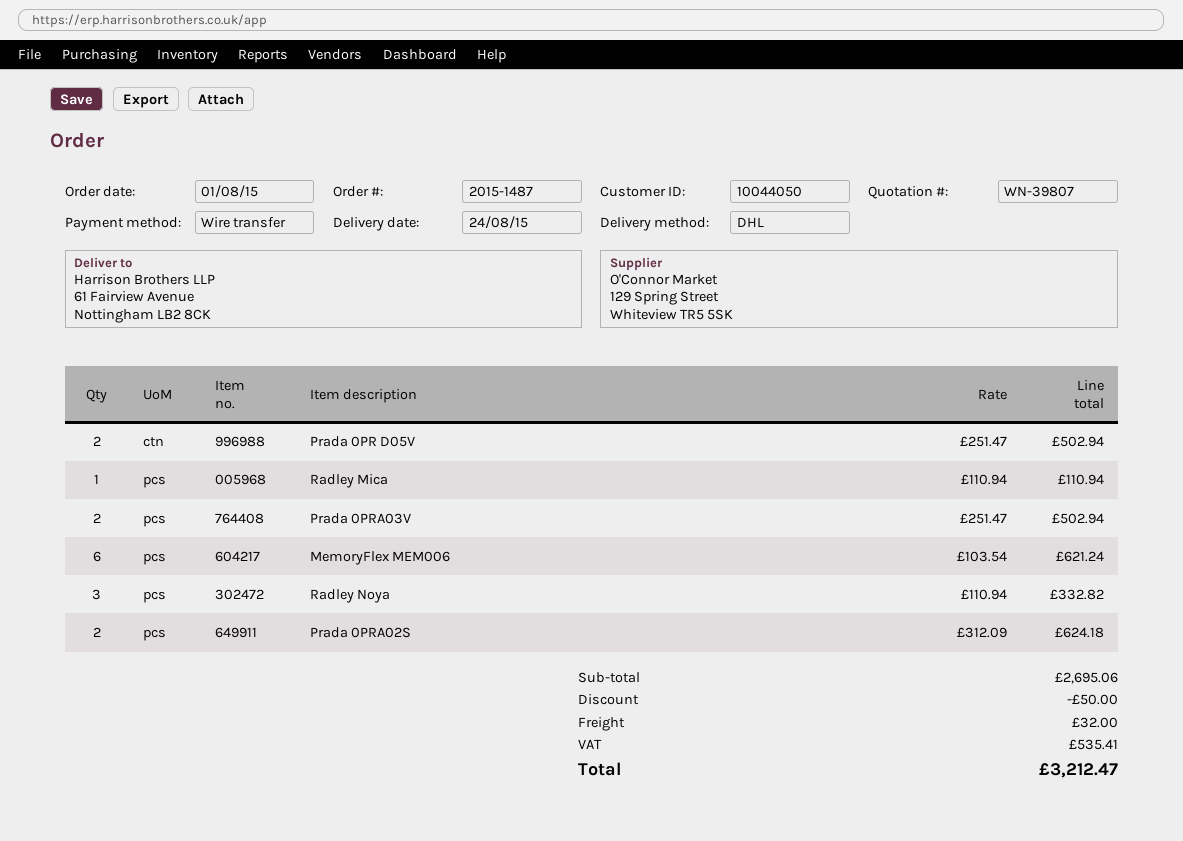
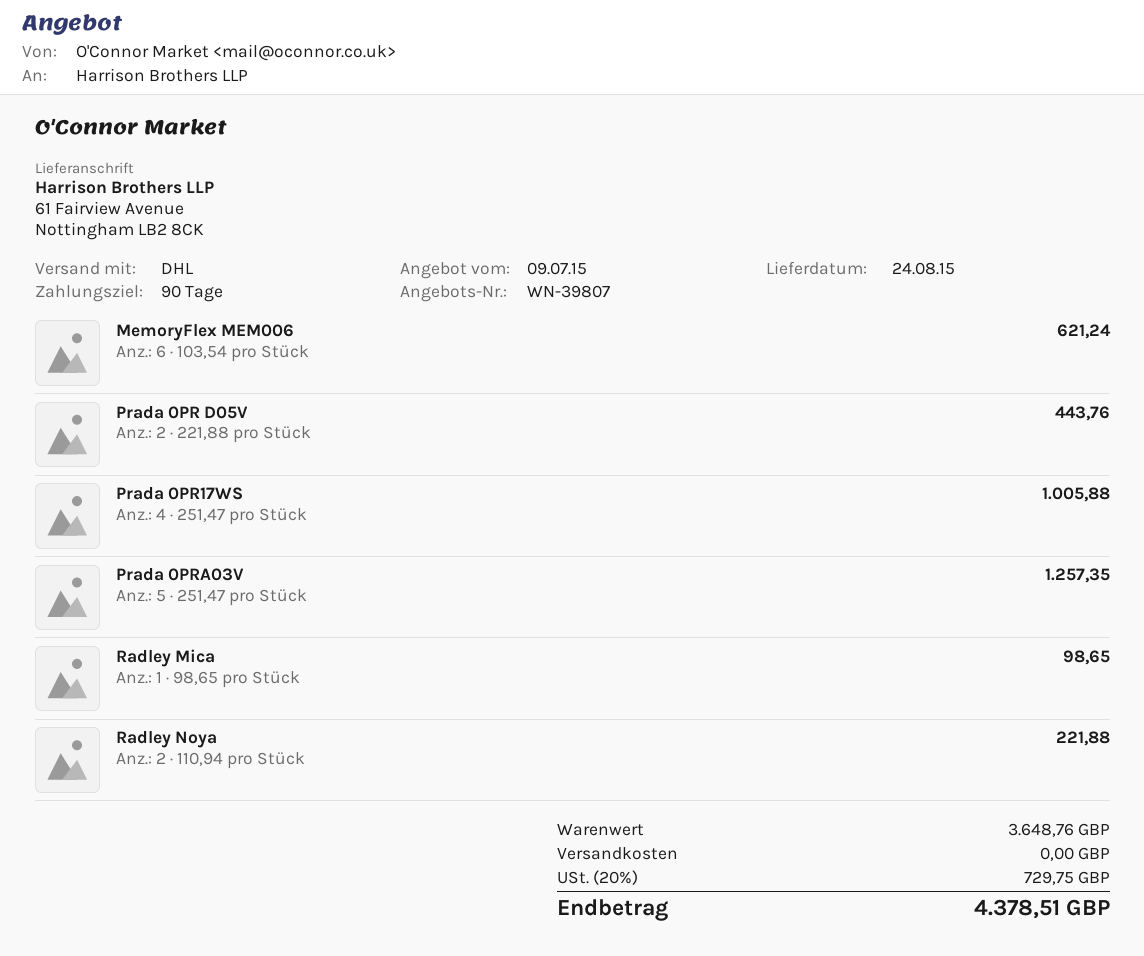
Prada 0PR D05V: 2 x 251.47 = 502.94 -> 2 x 221.88 = 443.76
Radley Mica: 1 x 110.94 = 110.94 -> 1 x 98.65 = 98.65
Prada 0PRA03V: 2 x 251.47 = 502.94 -> 5 x 251.47 = 1257.35
Radley Noya: 3 x 110.94 = 332.82 -> 2 x 110.94 = 221.88
Prada 0PRA02S: 2 x 312.09 = 624.18 -> none
Prada 0PR17WS: none -> 4 x 251.47 = 1005.88
subtotal: 2695.06 -> 3648.76
discount: 50.00 -> none
shipping: 32.00 -> 0.00
tax: 535.41 -> 729.75
total: 3212.47 -> 4378.51

